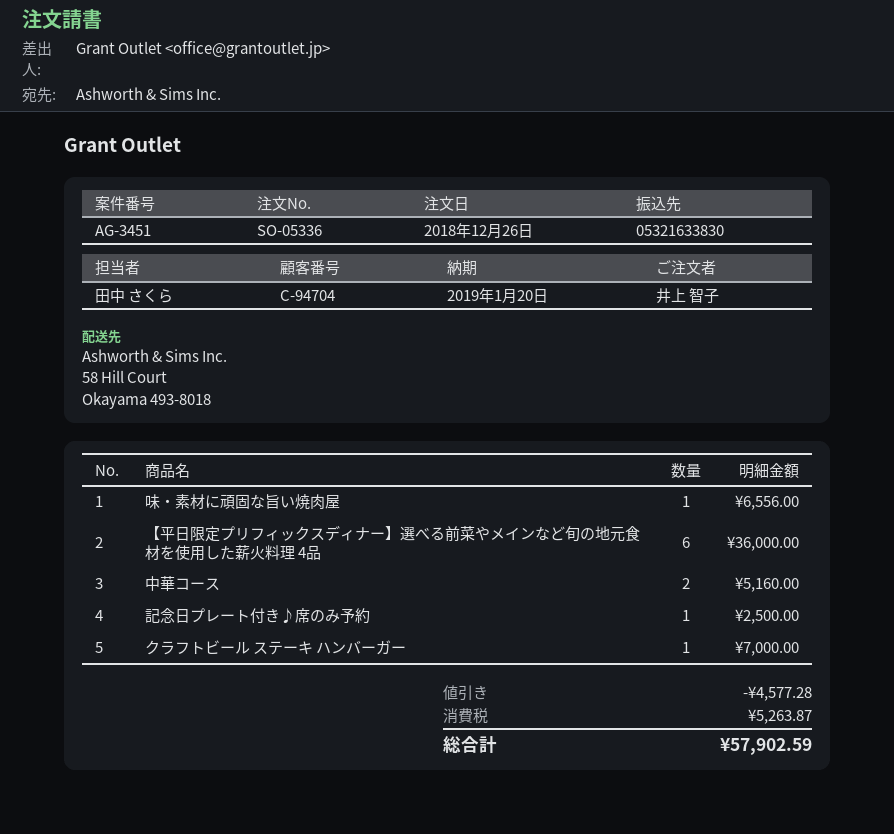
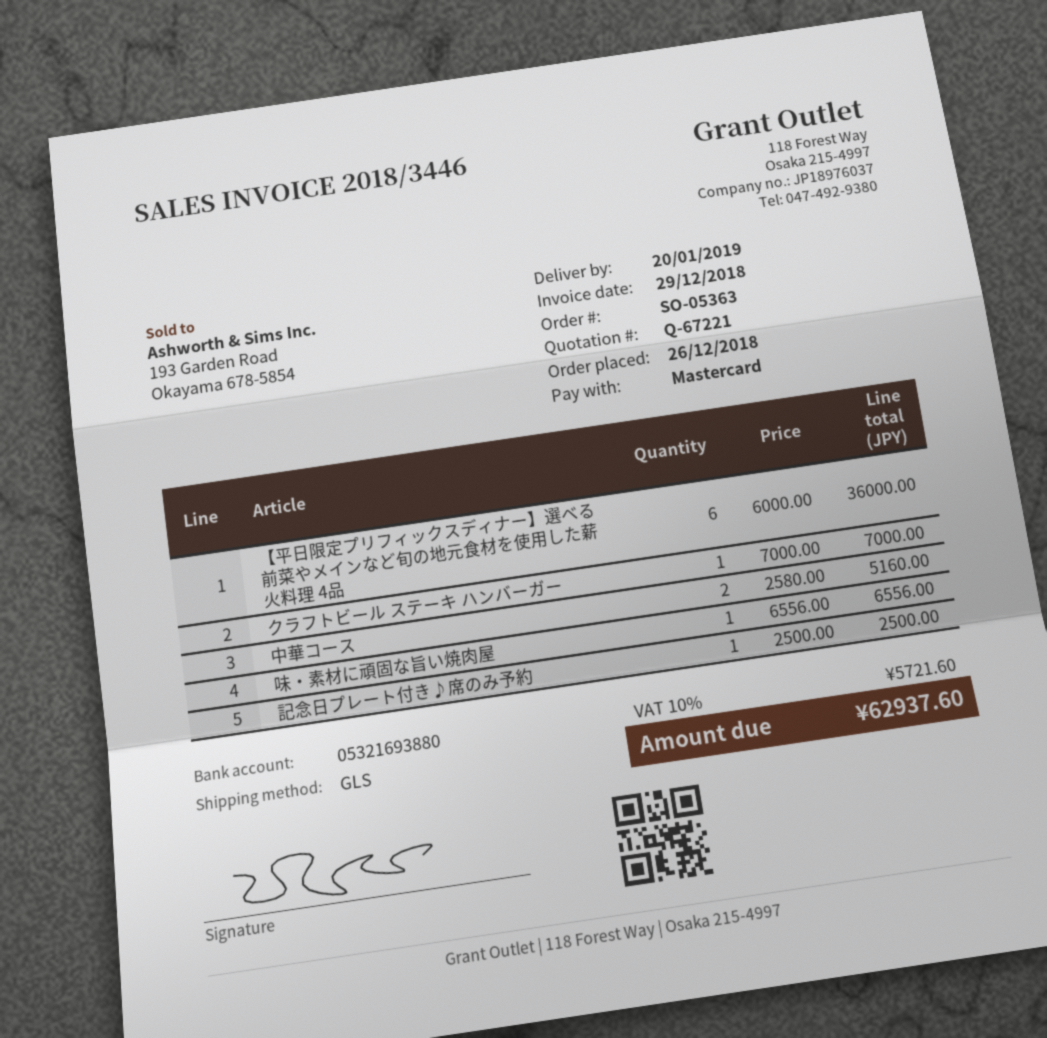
order number: SO-05336 -> SO-05363
bank account: 05321633830 -> 05321693880
discount: 4577.28 -> none
tax: 5263.87 -> 5721.60
total: 57902.59 -> 62937.60

